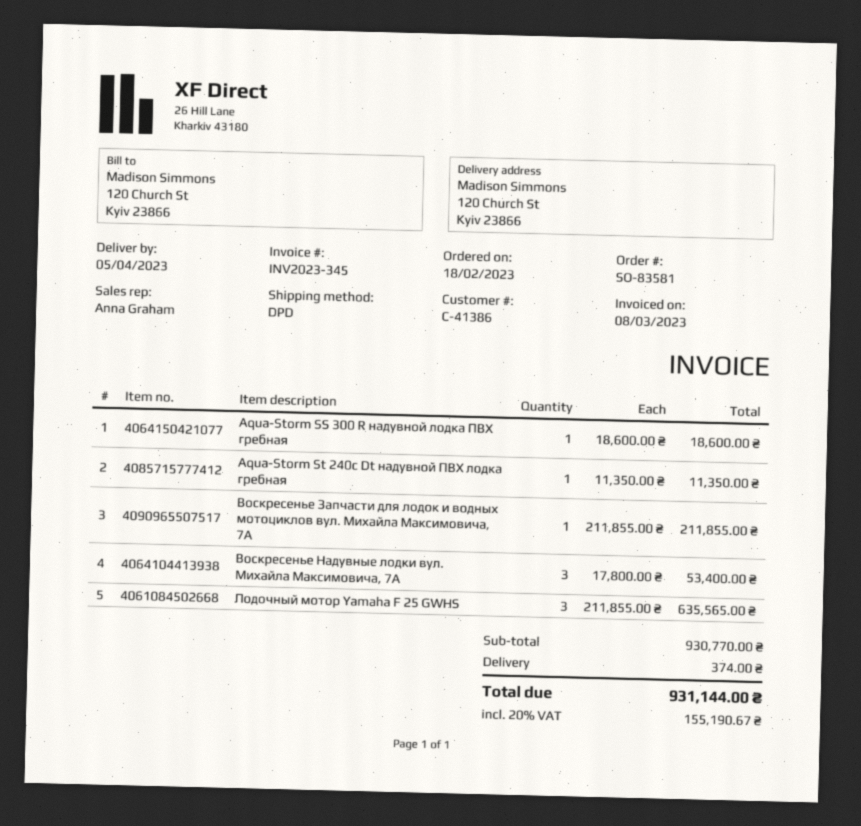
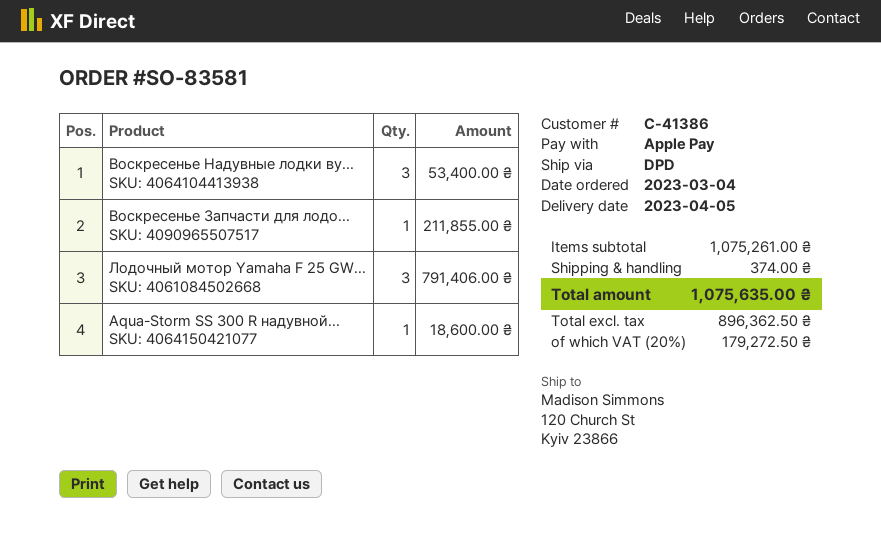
order date: 2023-02-18 -> 2023-03-04
Aqua-Storm St 240с Dt надувной ПВХ лодка гребная: 1 for 11350.00 -> none
Лодочный мотор Yamaha F 25 GWHS: 3 for 635565.00 -> 3 for 791406.00
subtotal: 930770.00 -> 1075261.00
tax: 20% = 155190.67 -> 20% = 179272.50
total: 931144.00 -> 1075635.00

